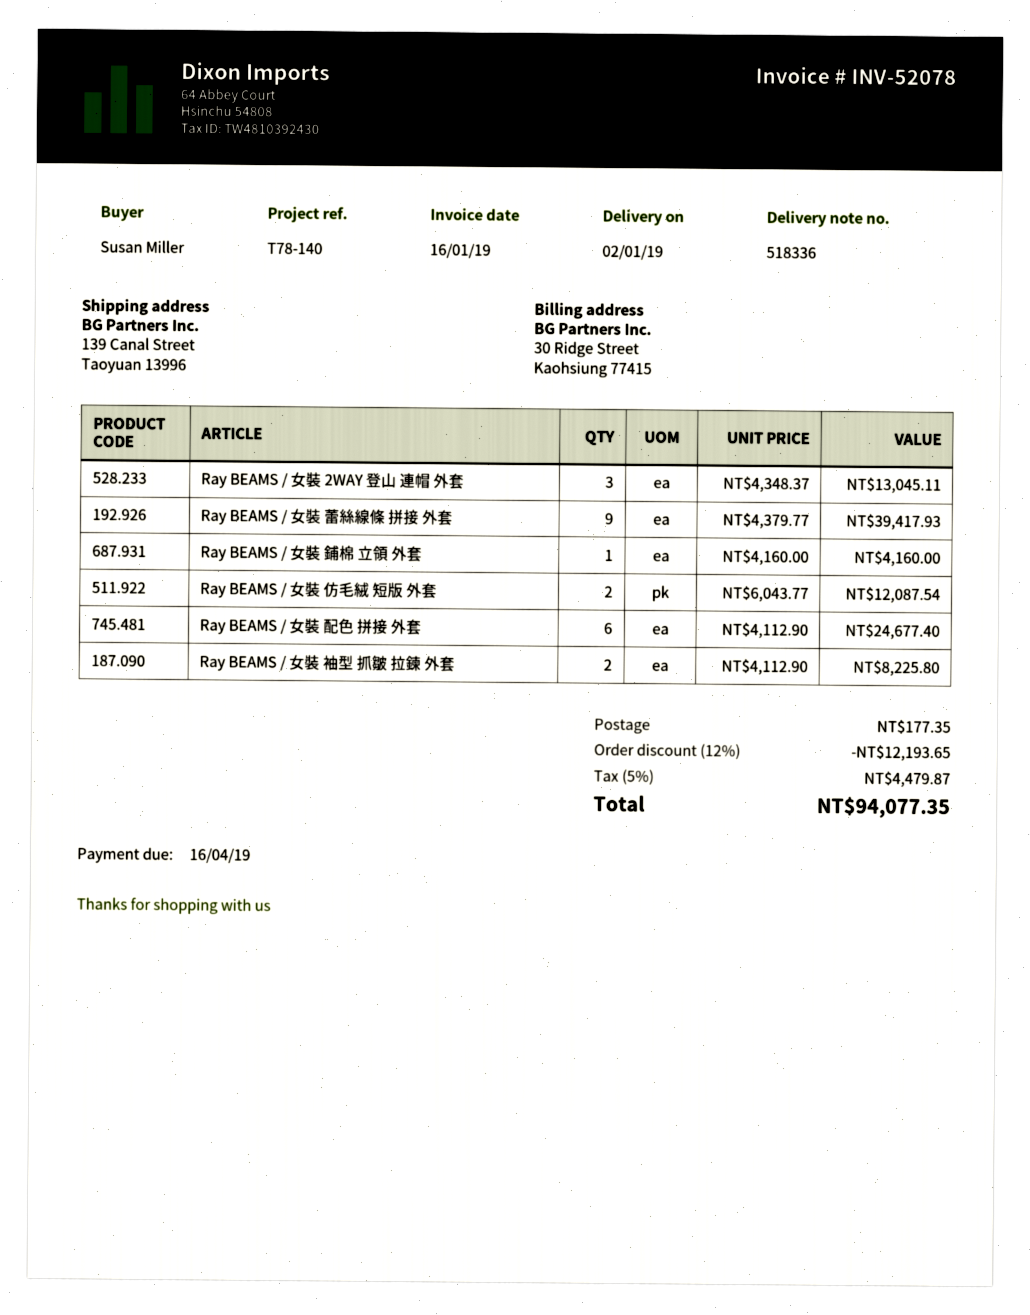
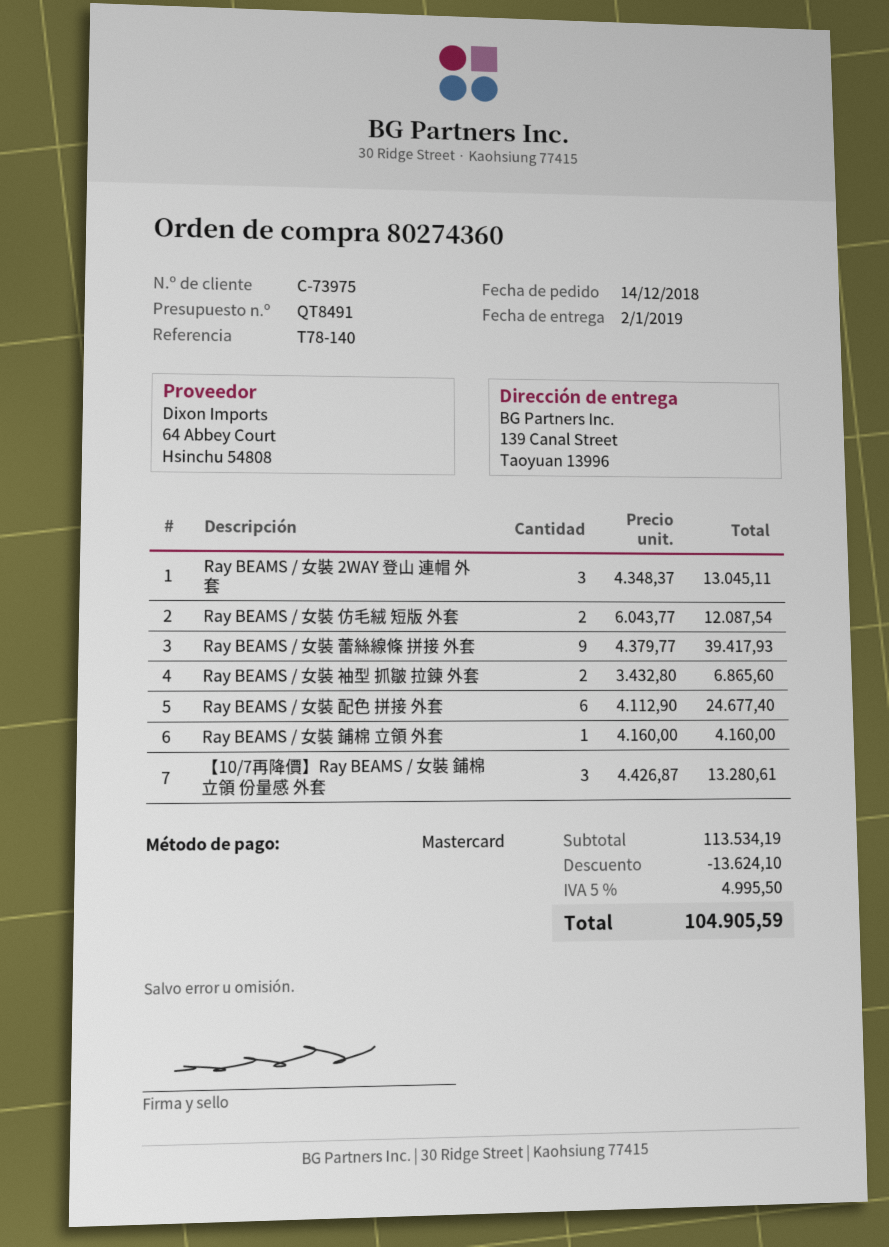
Ray BEAMS / 女裝 袖型 抓皺 拉鍊 外套: 2 x 4112.90 = 8225.80 -> 2 x 3432.80 = 6865.60
【10/7再降價】Ray BEAMS / 女裝 鋪棉 立領 份量感 外套: none -> 3 x 4426.87 = 13280.61
discount: 12193.65 -> 13624.10
shipping: 177.35 -> none
tax: 5% = 4479.87 -> 5% = 4995.50
total: 94077.35 -> 104905.59

